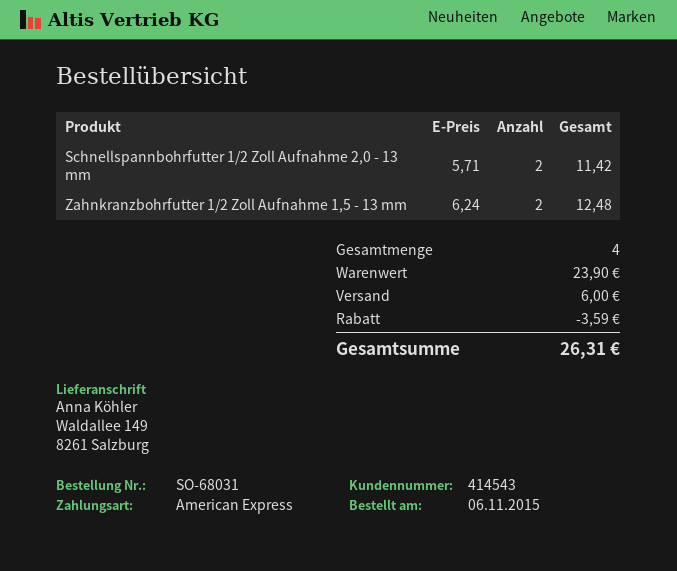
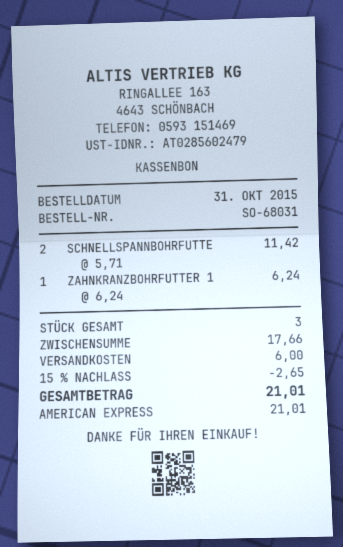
order date: 2015-11-06 -> 2015-10-31
Zahnkranzbohrfutter 1/2 Zoll Aufnahme 1,5 - 13 mm: 2 x 6.24 = 12.48 -> 1 x 6.24 = 6.24
total quantity: 4 -> 3
subtotal: 23.90 -> 17.66
discount: 3.59 -> 2.65
total: 26.31 -> 21.01

